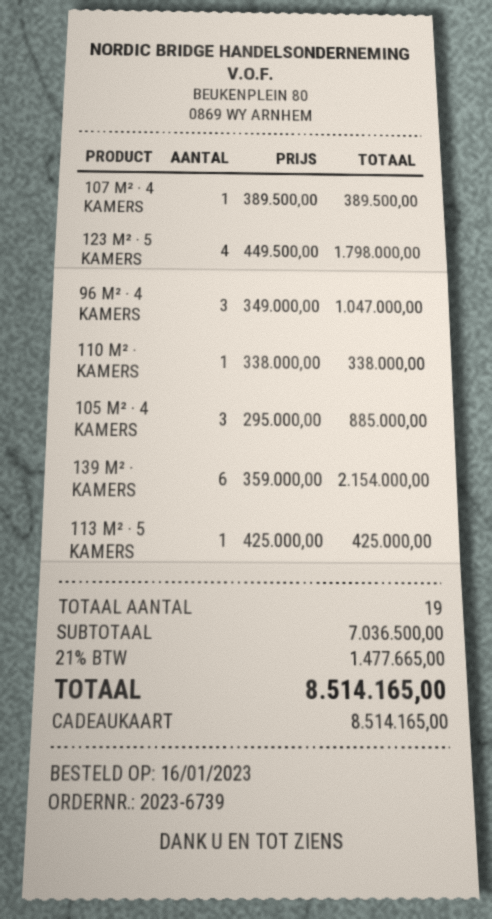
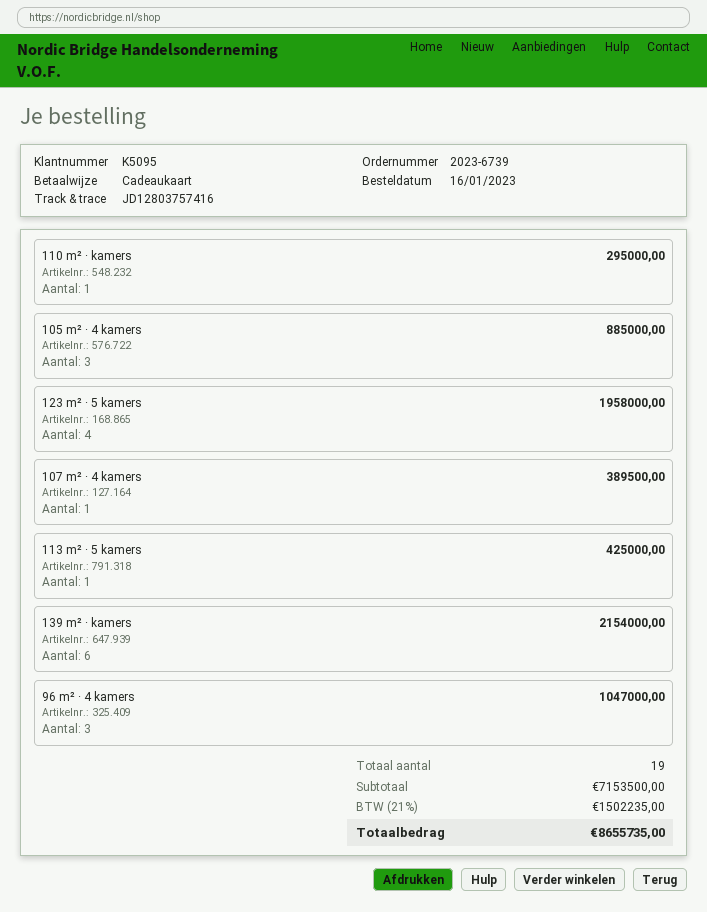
123 M² · 5 KAMERS: 4 for 1798000.00 -> 4 for 1958000.00
110 M² · KAMERS: 1 for 338000.00 -> 1 for 295000.00
subtotal: 7036500.00 -> 7153500.00
tax: 21% = 1477665.00 -> 21% = 1502235.00
total: 8514165.00 -> 8655735.00

